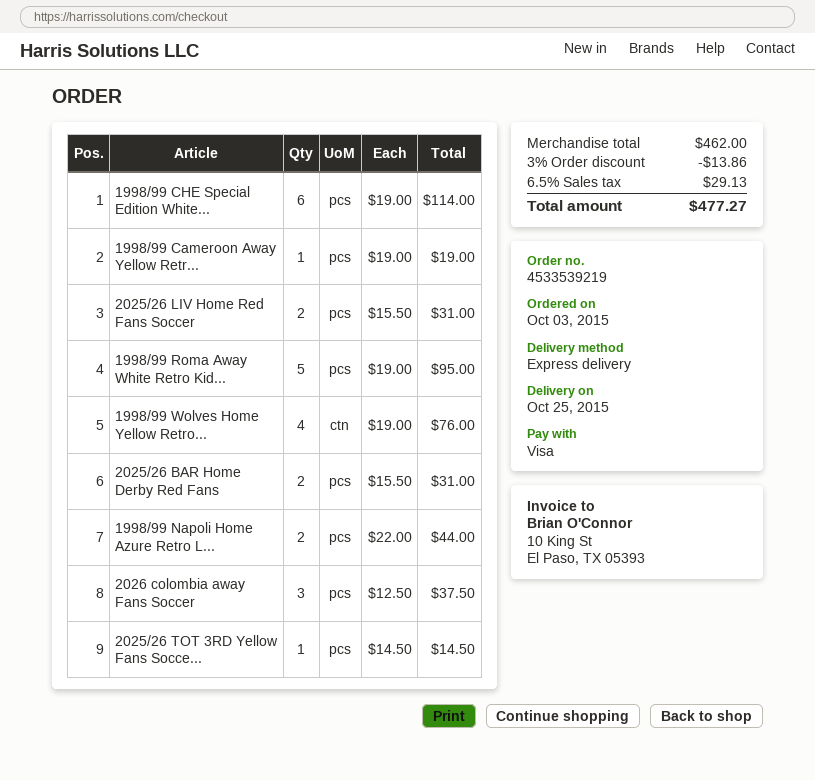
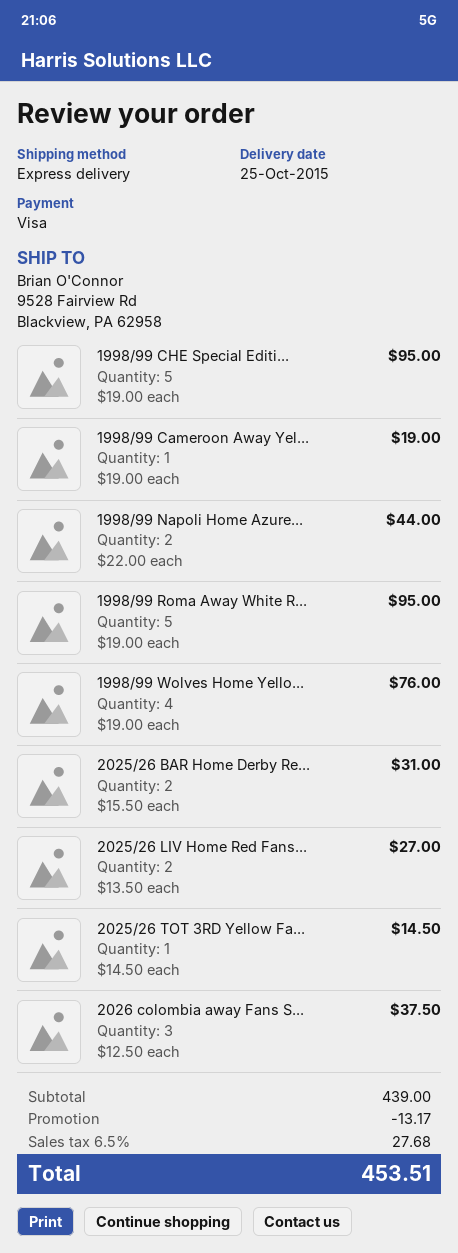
1998/99 CHE Special Edition White...: 6 x 19.00 = 114.00 -> 5 x 19.00 = 95.00
2025/26 LIV Home Red Fans Soccer: 2 x 15.50 = 31.00 -> 2 x 13.50 = 27.00
subtotal: 462.00 -> 439.00
discount: 13.86 -> 13.17
tax: 6.5% = 29.13 -> 6.5% = 27.68
total: 477.27 -> 453.51

